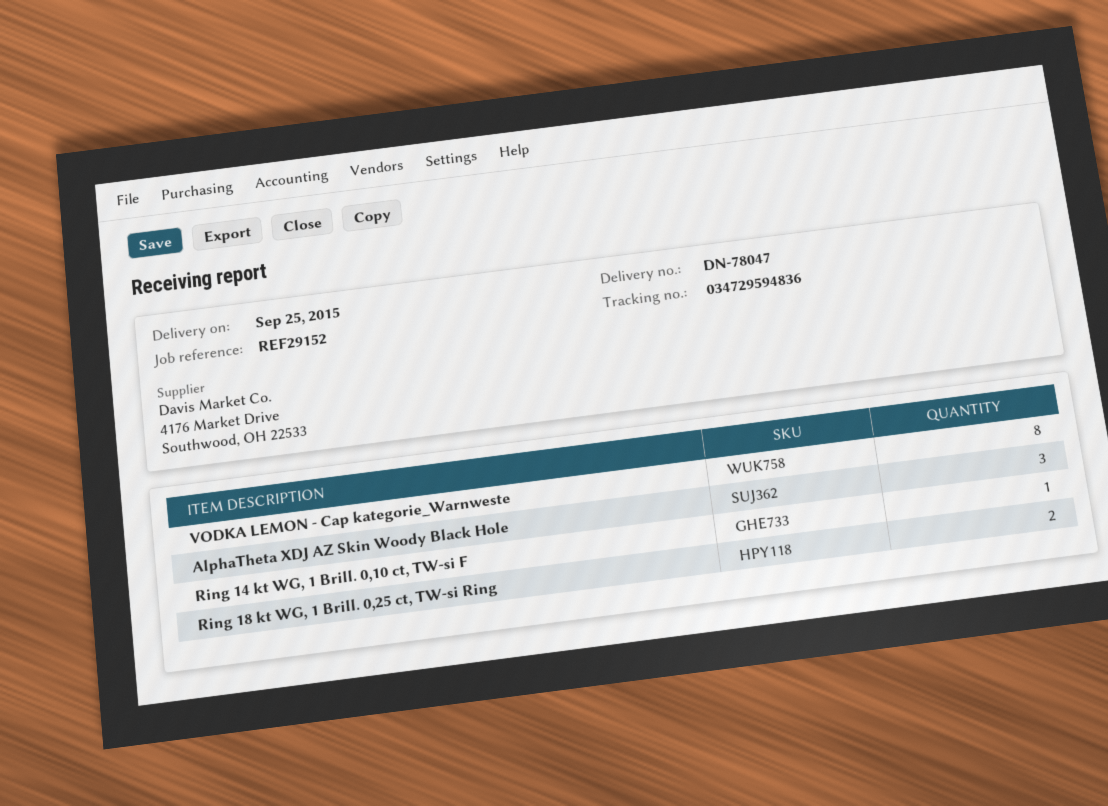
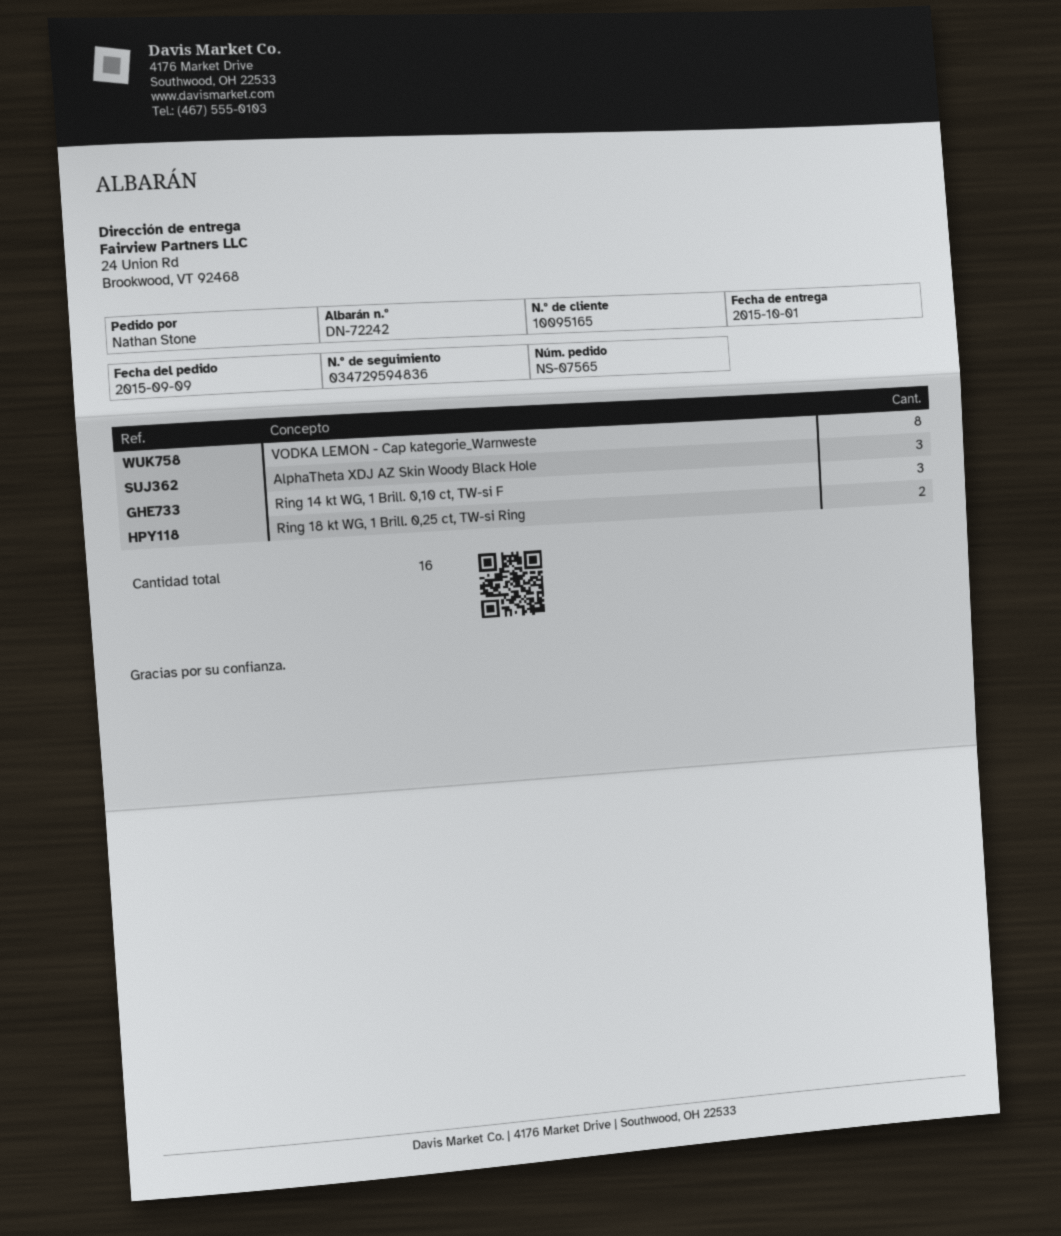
delivery note number: DN-78047 -> DN-72242
delivery date: 2015-09-25 -> 2015-10-01
Ring 14 kt WG, 1 Brill. 0,10 ct, TW-si F: 1 -> 3

